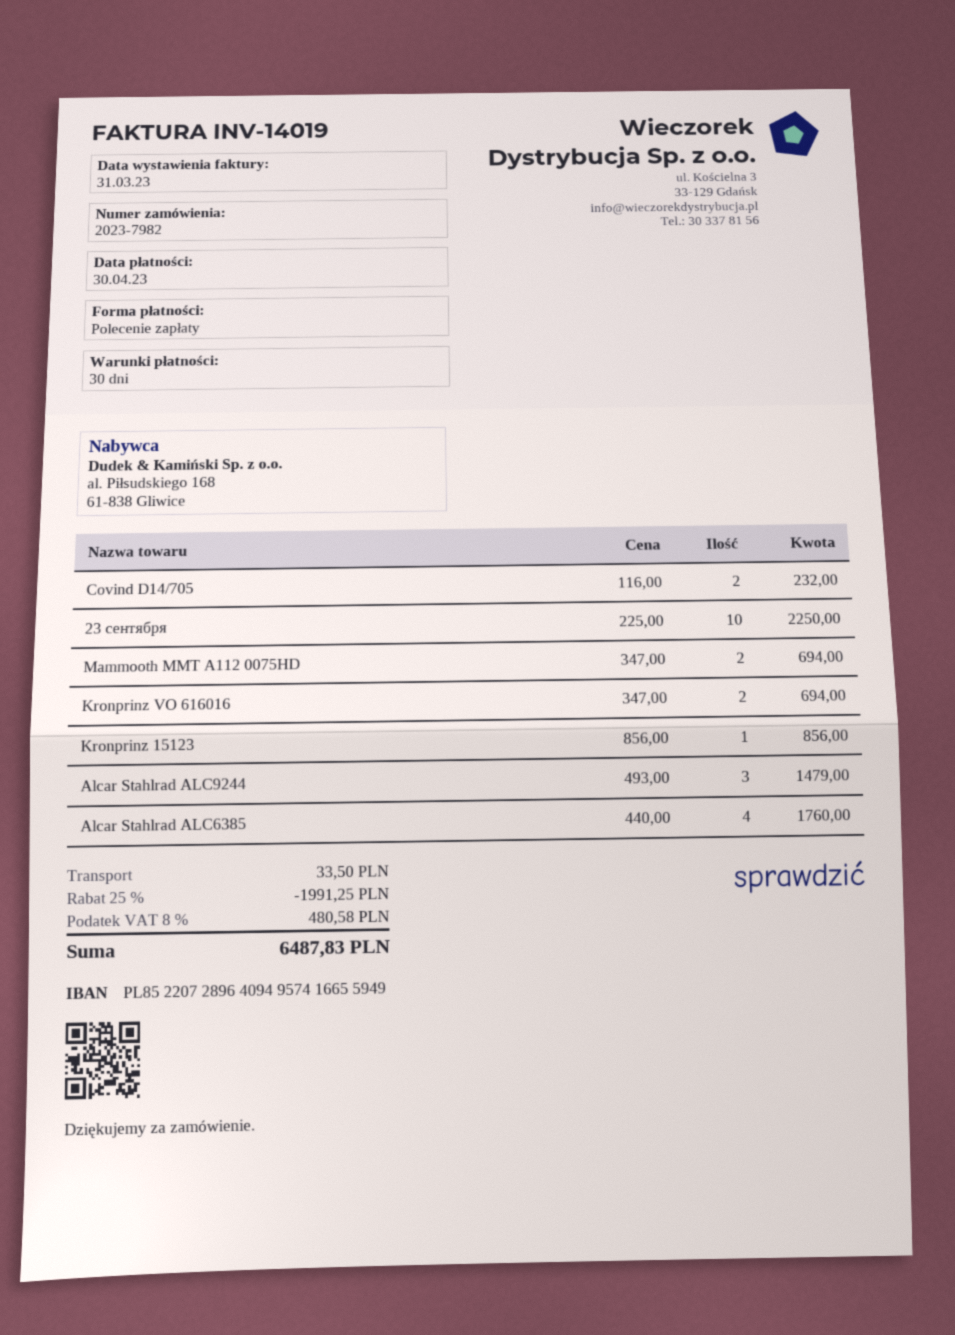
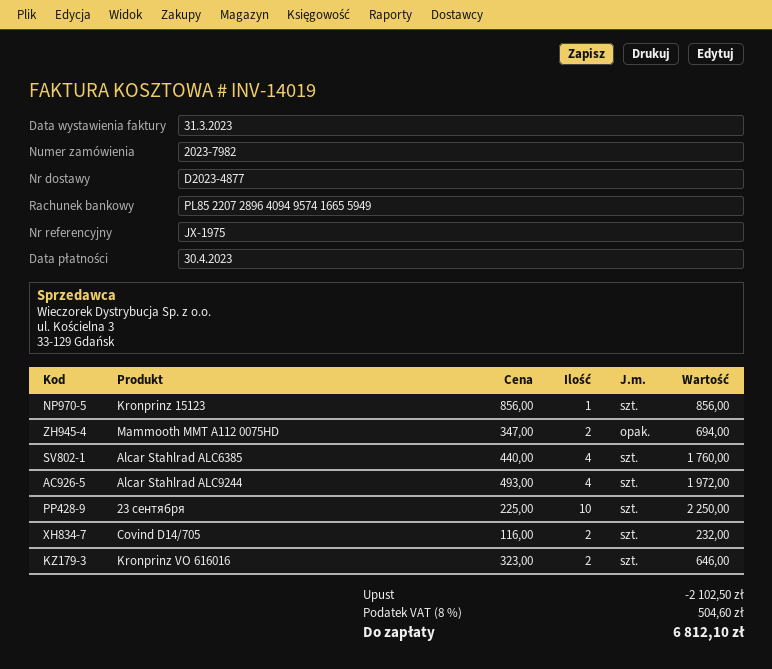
Kronprinz VO 616016: 2 x 347.00 = 694.00 -> 2 x 323.00 = 646.00
Alcar Stahlrad ALC9244: 3 x 493.00 = 1479.00 -> 4 x 493.00 = 1972.00
discount: 1991.25 -> 2102.50
shipping: 33.50 -> none
tax: 8% = 480.58 -> 8% = 504.60
total: 6487.83 -> 6812.10

